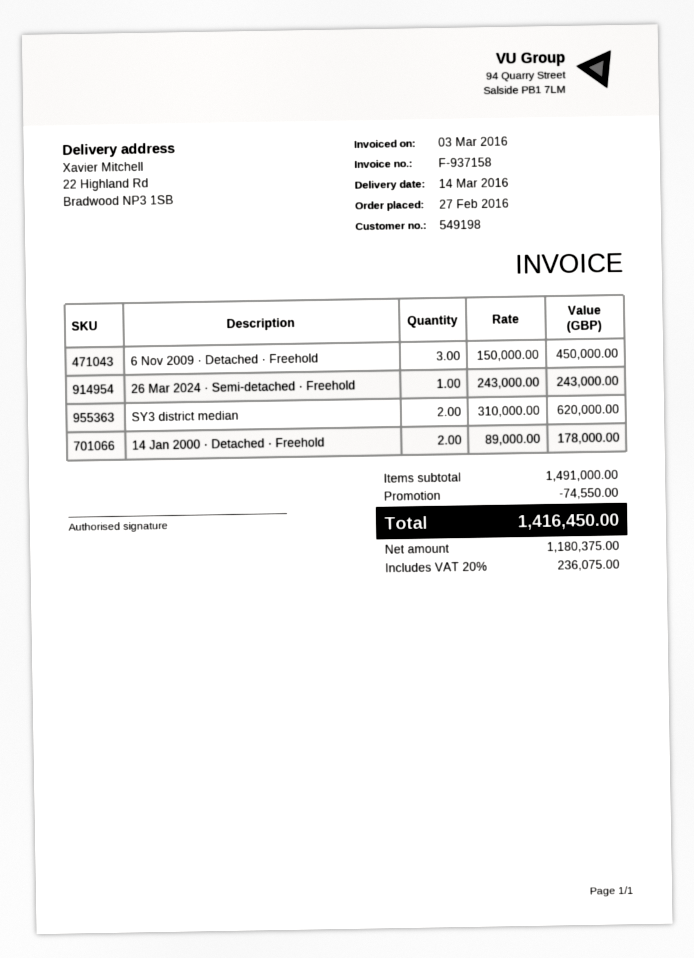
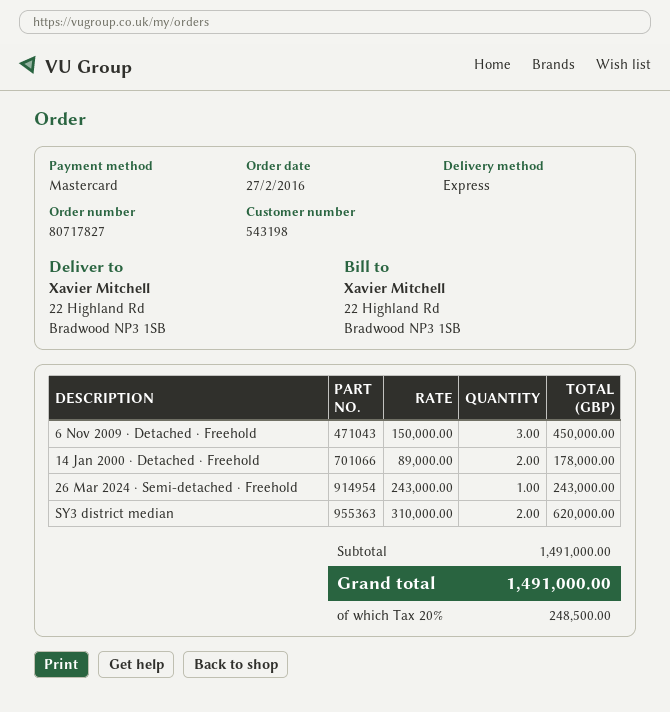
customer number: 549198 -> 543198
discount: 74550.00 -> none
tax: 20% = 236075.00 -> 20% = 248500.00
total: 1416450.00 -> 1491000.00

